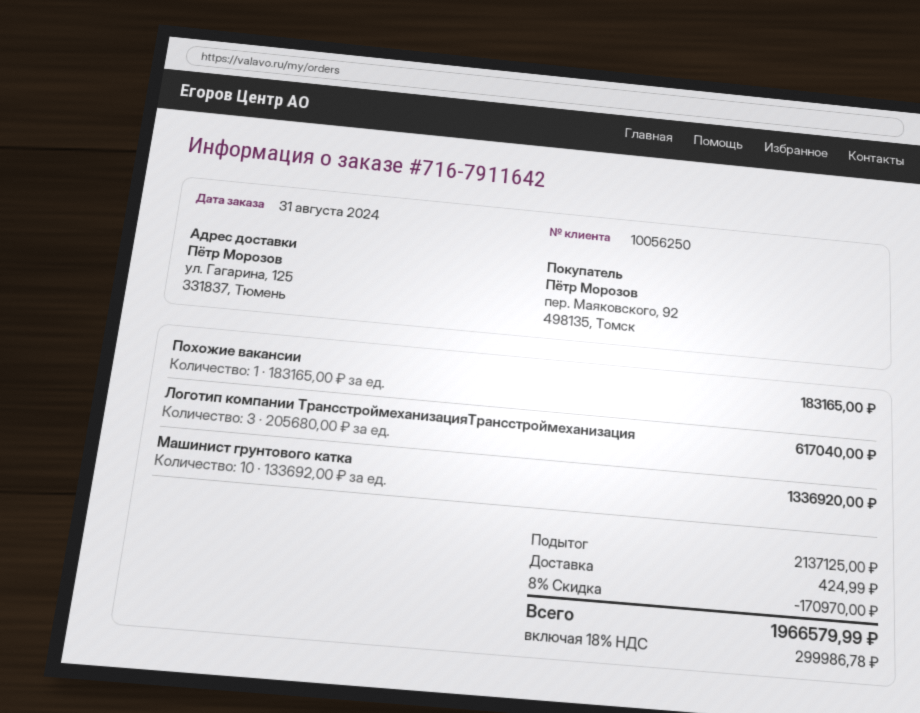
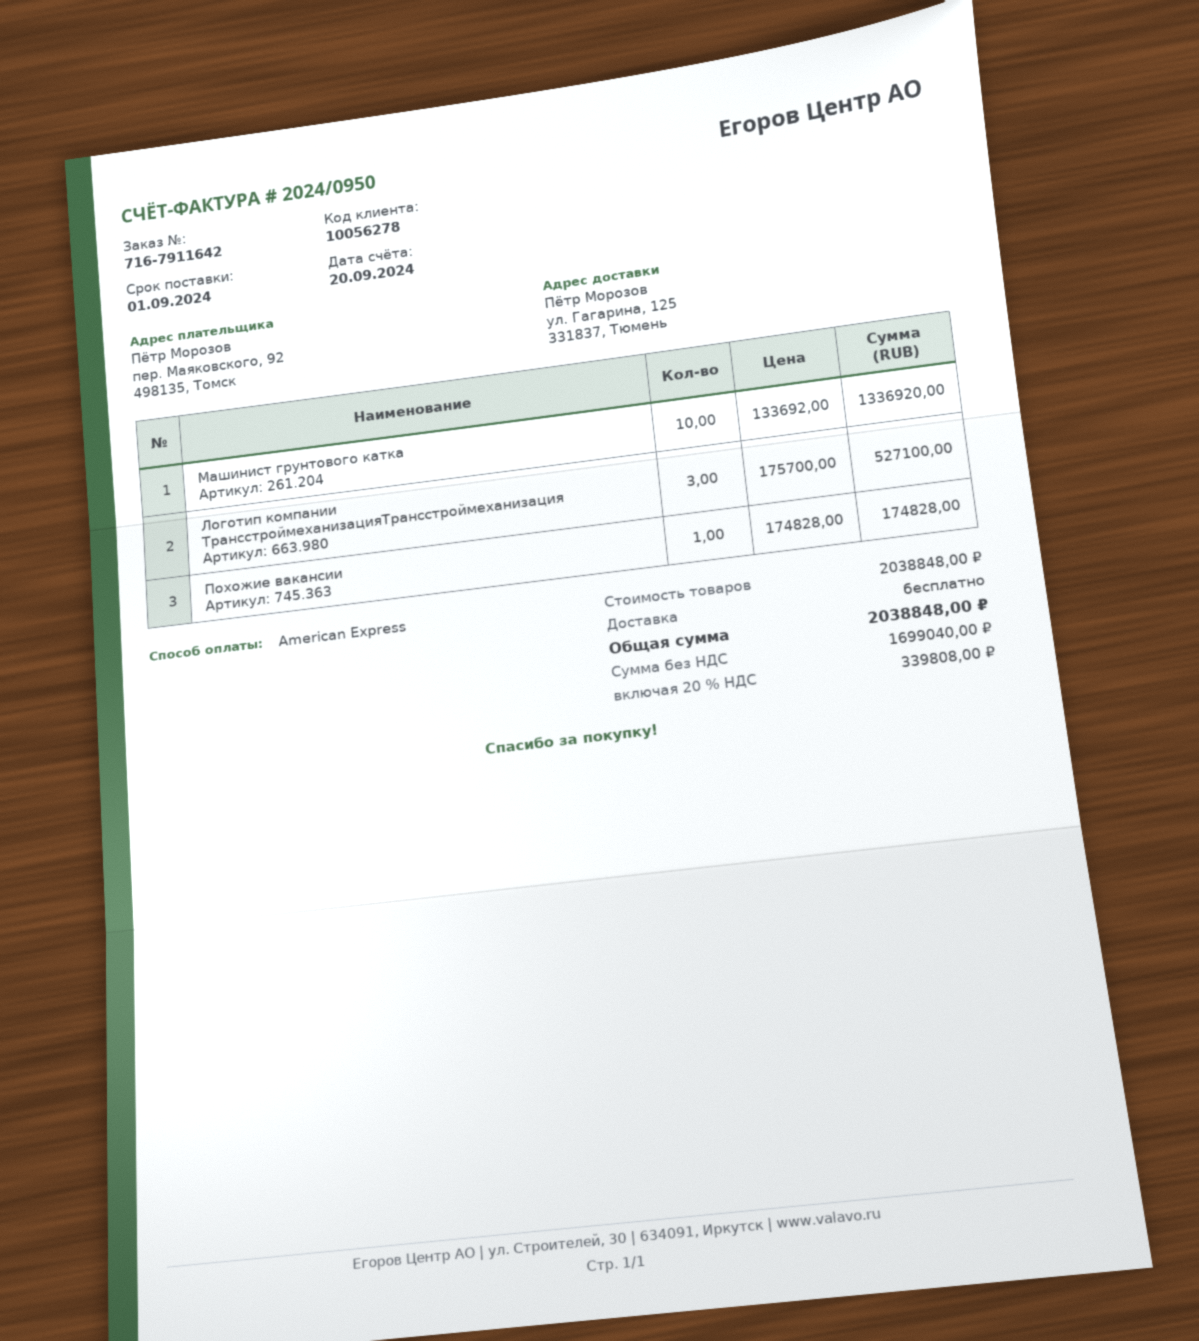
customer number: 10056250 -> 10056278
Похожие вакансии: 1 x 183165.00 = 183165.00 -> 1 x 174828.00 = 174828.00
Логотип компании ТрансстроймеханизацияТрансстроймеханизация: 3 x 205680.00 = 617040.00 -> 3 x 175700.00 = 527100.00
subtotal: 2137125.00 -> 2038848.00
discount: 8% = 170970.00 -> none
shipping: 424.99 -> 0.00
tax: 18% = 299986.78 -> 20% = 339808.00
total: 1966579.99 -> 2038848.00

